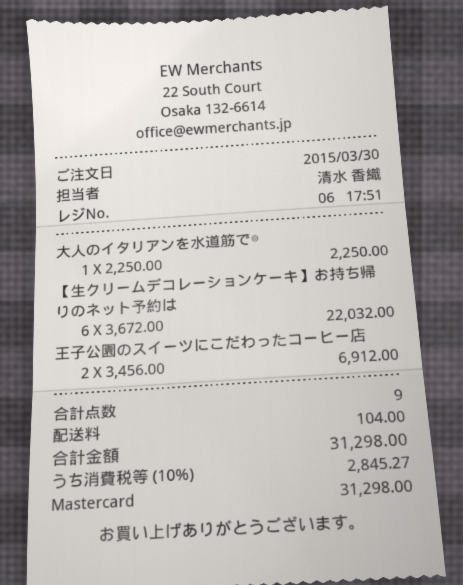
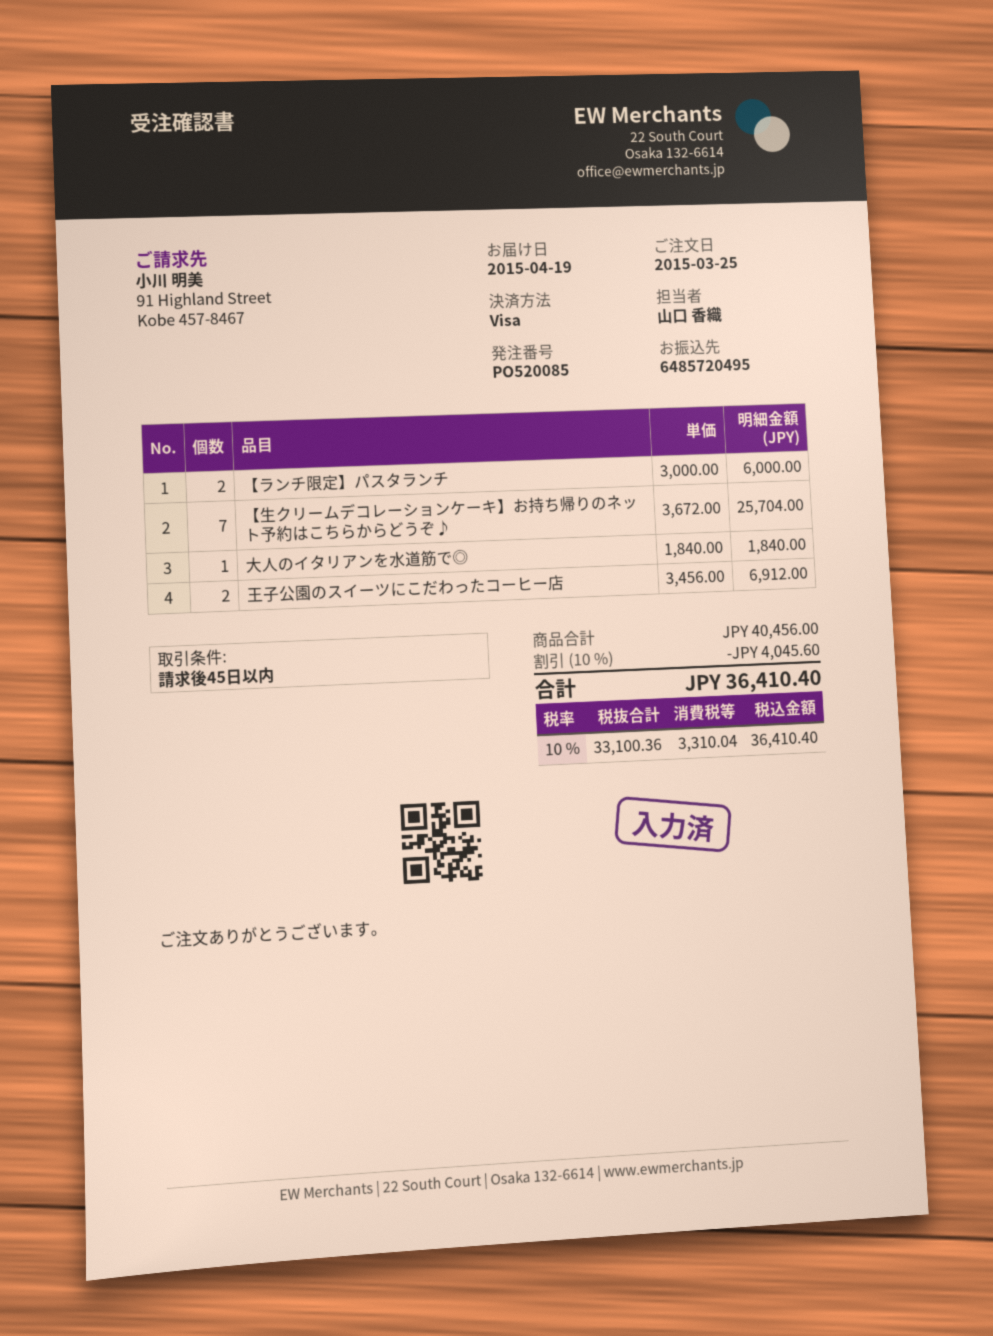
order date: 2015-03-30 -> 2015-03-25
sales rep: 清水 香織 -> 山口 香織
payment method: Mastercard -> Visa
大人のイタリアンを水道筋で◎: 1 x 2250.00 = 2250.00 -> 1 x 1840.00 = 1840.00
【生クリームデコレーションケーキ】お持ち帰りのネット予約は: 6 x 3672.00 = 22032.00 -> 7 x 3672.00 = 25704.00
【ランチ限定】パスタランチ: none -> 2 x 3000.00 = 6000.00
discount: none -> 10% = 4045.60
shipping: 104.00 -> none
tax: 10% = 2845.27 -> 10% = 3310.04
total: 31298.00 -> 36410.40

